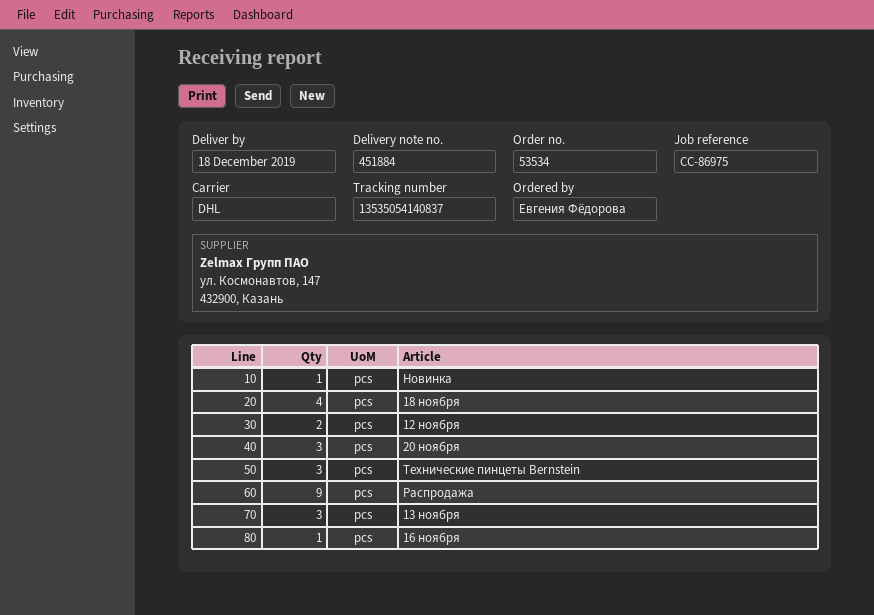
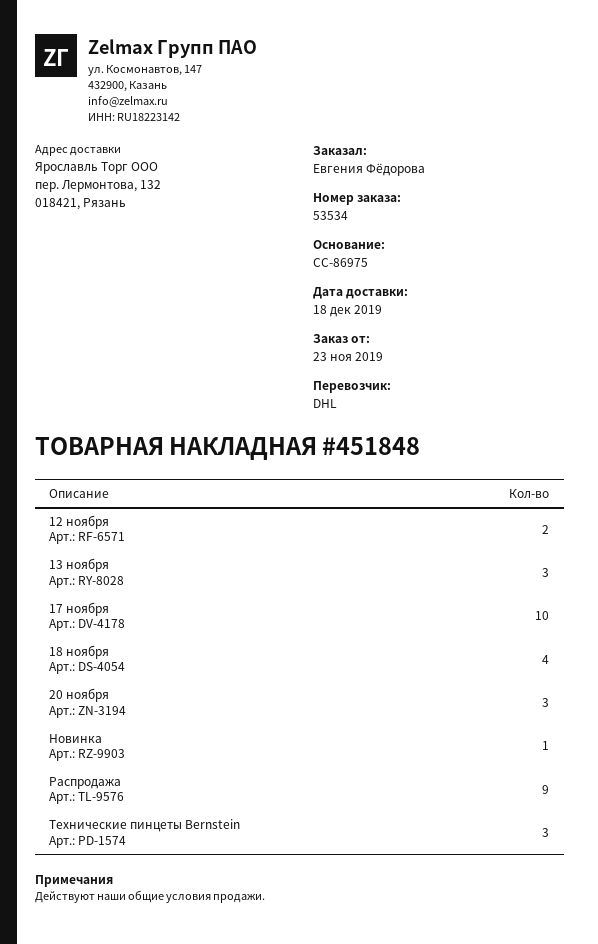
delivery note number: 451884 -> 451848
16 ноября: 1 -> none
17 ноября: none -> 10

